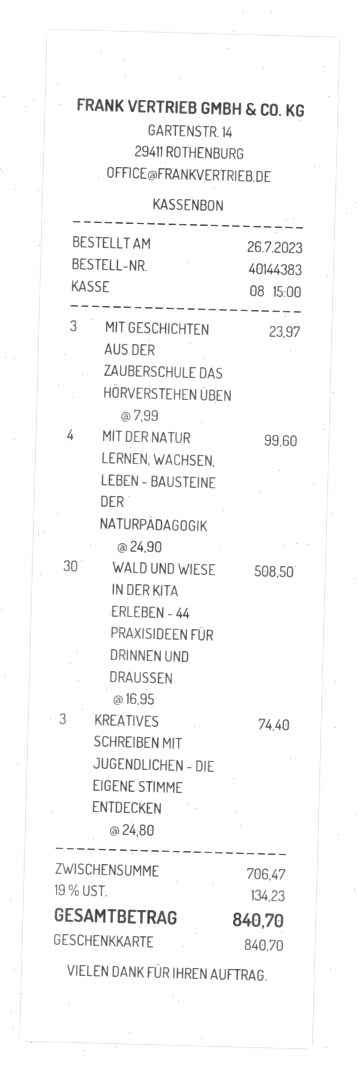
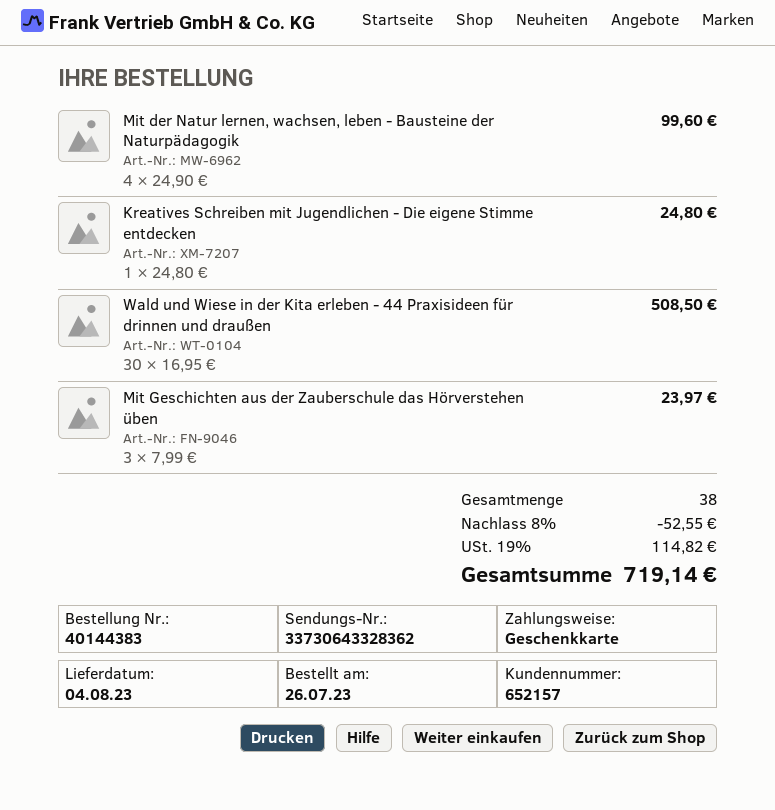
KREATIVES SCHREIBEN MIT JUGENDLICHEN - DIE EIGENE STIMME ENTDECKEN: 3 x 24.80 = 74.40 -> 1 x 24.80 = 24.80
discount: none -> 8% = 52.55
tax: 19% = 134.23 -> 19% = 114.82
total: 840.70 -> 719.14

